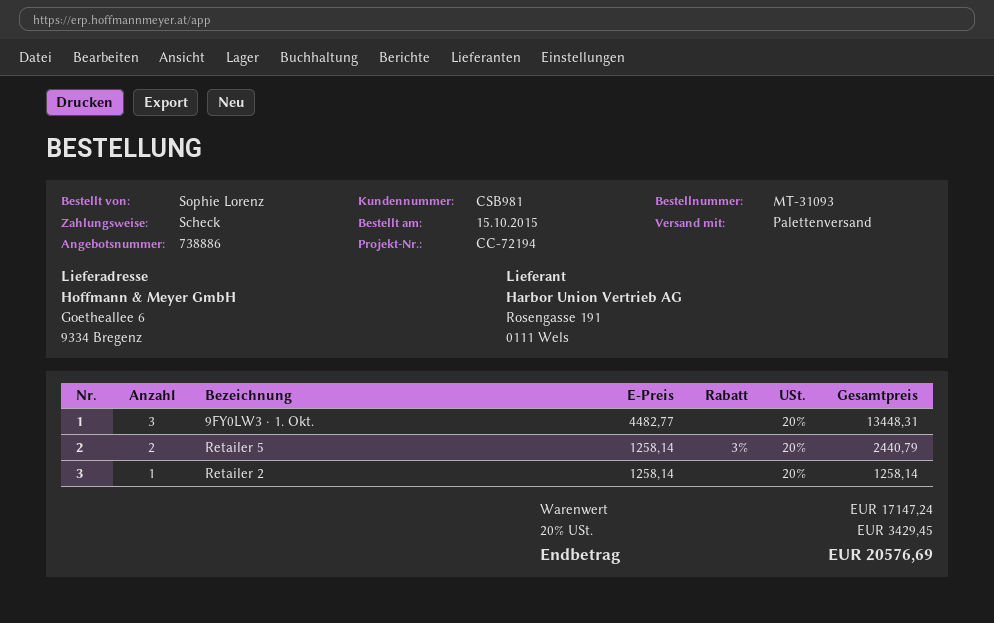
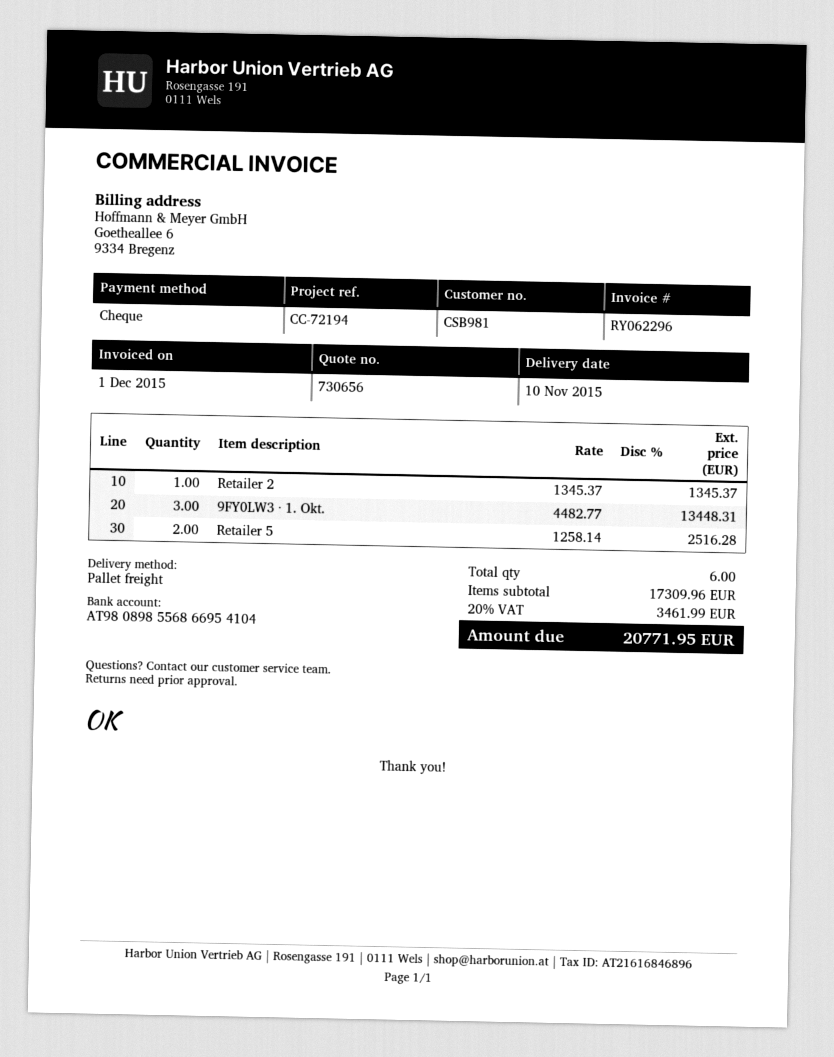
quote number: 738886 -> 730656
Retailer 5: 2 x 1258.14 - 3% = 2440.79 -> 2 x 1258.14 = 2516.28
Retailer 2: 1 x 1258.14 = 1258.14 -> 1 x 1345.37 = 1345.37
subtotal: 17147.24 -> 17309.96
tax: 20% = 3429.45 -> 20% = 3461.99
total: 20576.69 -> 20771.95

